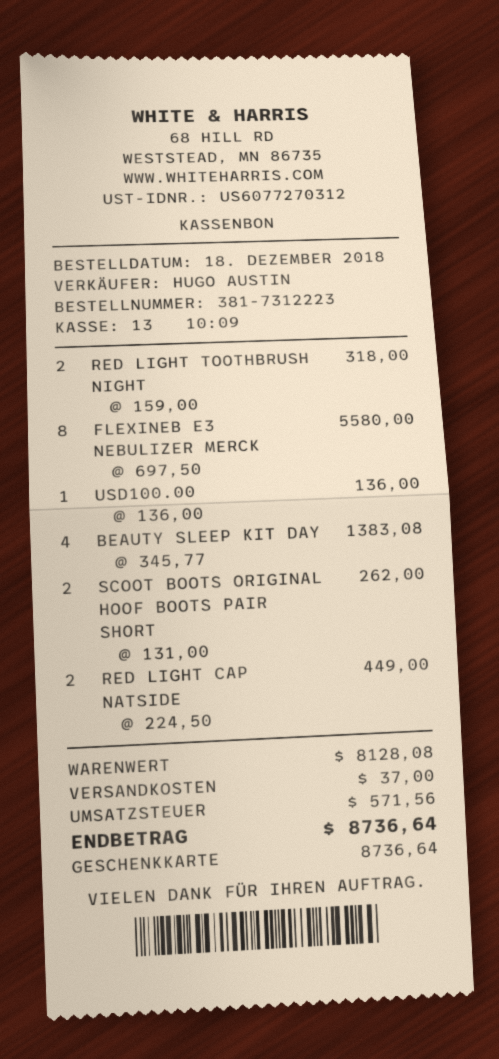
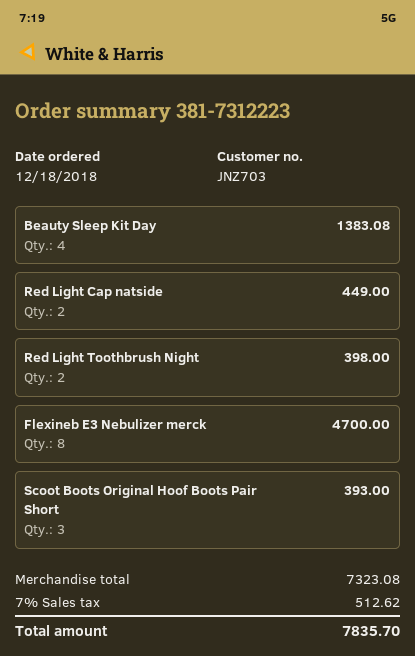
RED LIGHT TOOTHBRUSH NIGHT: 2 for 318.00 -> 2 for 398.00
FLEXINEB E3 NEBULIZER MERCK: 8 for 5580.00 -> 8 for 4700.00
USD100.00: 1 for 136.00 -> none
SCOOT BOOTS ORIGINAL HOOF BOOTS PAIR SHORT: 2 for 262.00 -> 3 for 393.00
subtotal: 8128.08 -> 7323.08
shipping: 37.00 -> none
tax: 571.56 -> 512.62
total: 8736.64 -> 7835.70

